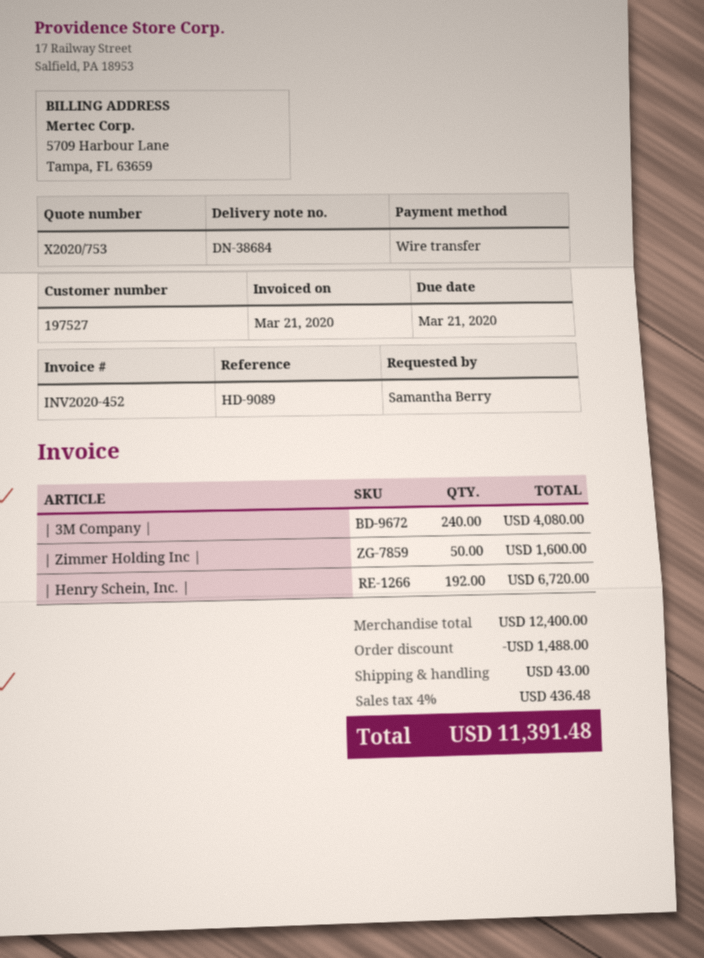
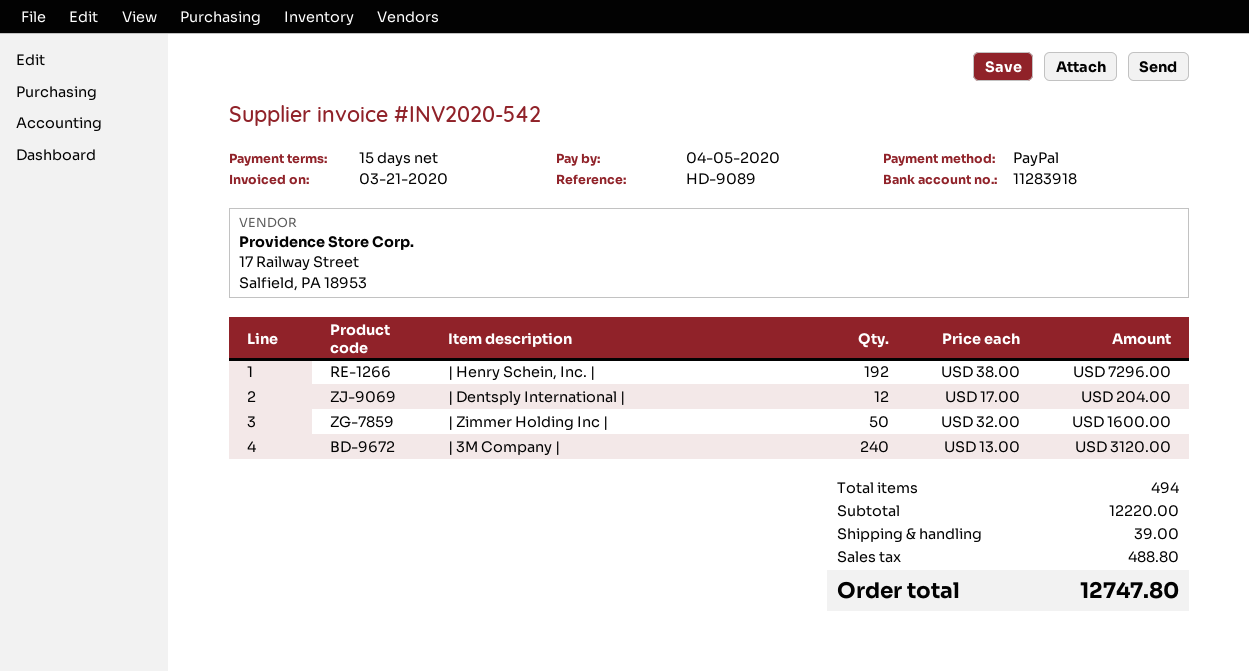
invoice number: INV2020-452 -> INV2020-542
due date: 2020-03-21 -> 2020-04-05
payment method: bank transfer -> PayPal
| 3M Company |: 240 for 4080.00 -> 240 for 3120.00
| Henry Schein, Inc. |: 192 for 6720.00 -> 192 for 7296.00
| Dentsply International |: none -> 12 for 204.00
subtotal: 12400.00 -> 12220.00
discount: 1488.00 -> none
shipping: 43.00 -> 39.00
tax: 436.48 -> 488.80
total: 11391.48 -> 12747.80

